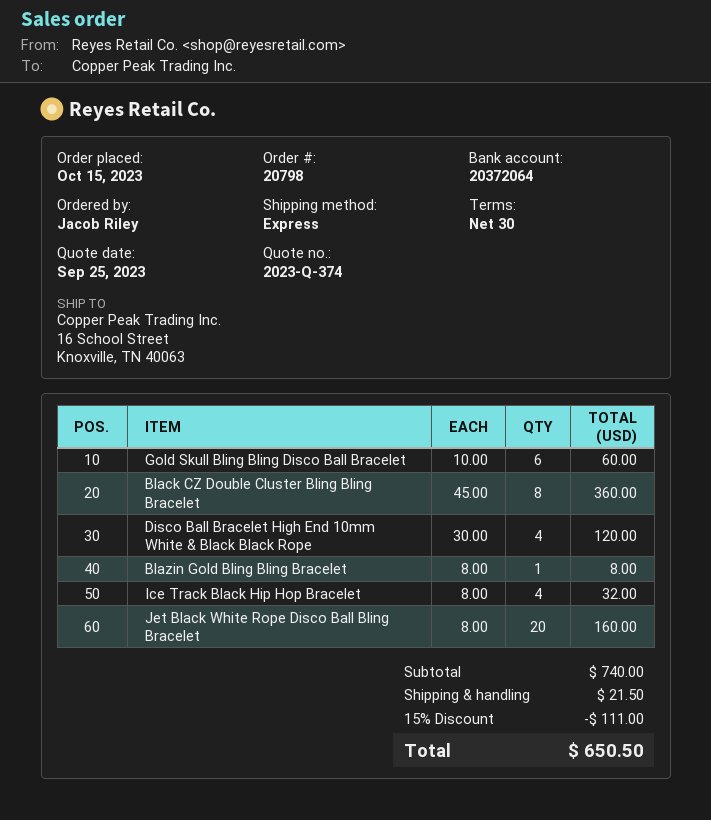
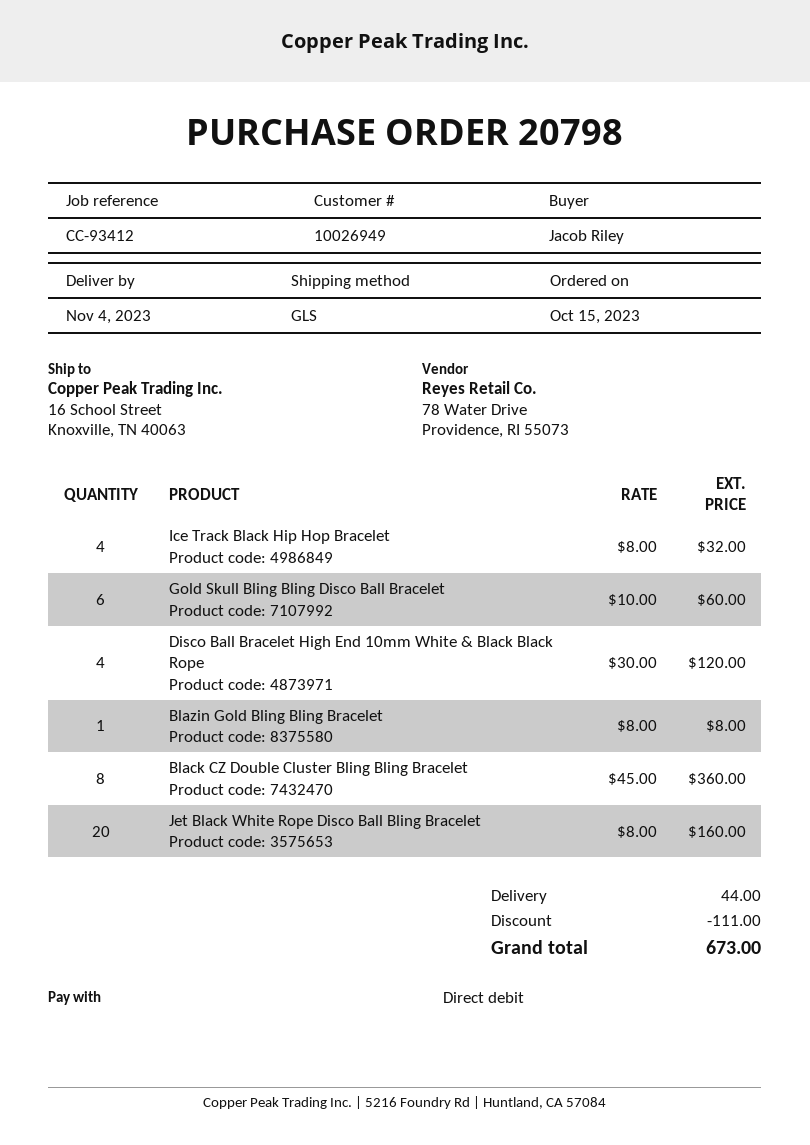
shipping method: express -> GLS
shipping: 21.50 -> 44.00
total: 650.50 -> 673.00

